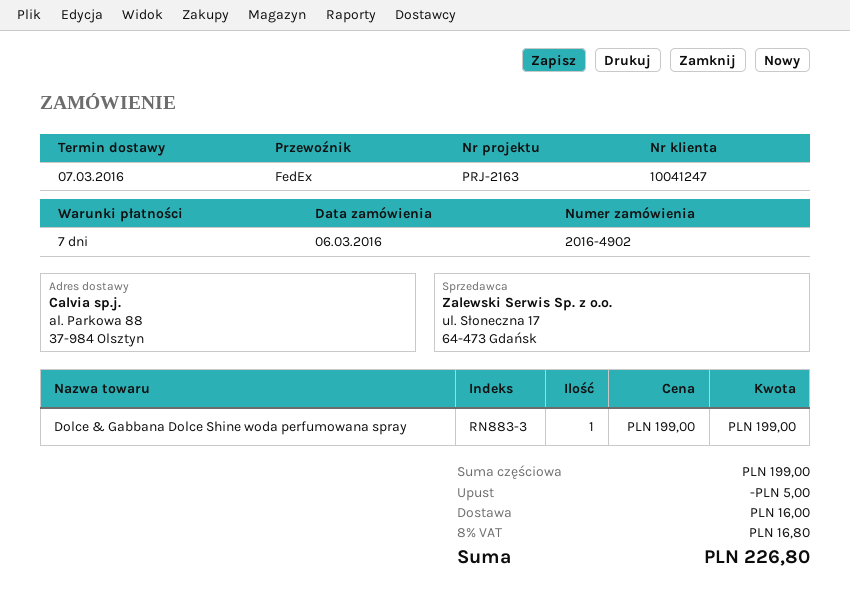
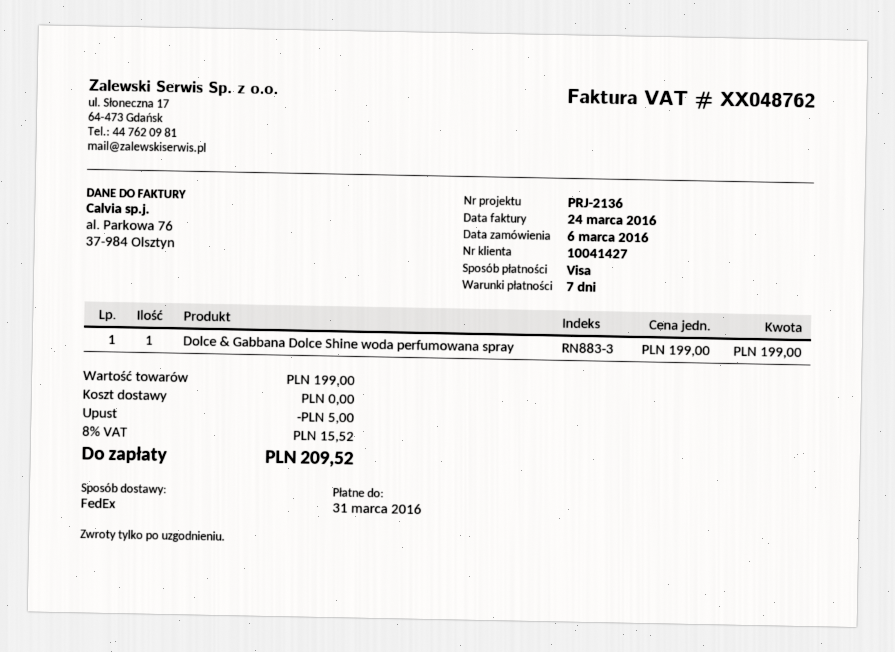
customer number: 10041247 -> 10041427
reference: PRJ-2163 -> PRJ-2136
shipping: 16.00 -> 0.00
tax: 8% = 16.80 -> 8% = 15.52
total: 226.80 -> 209.52

